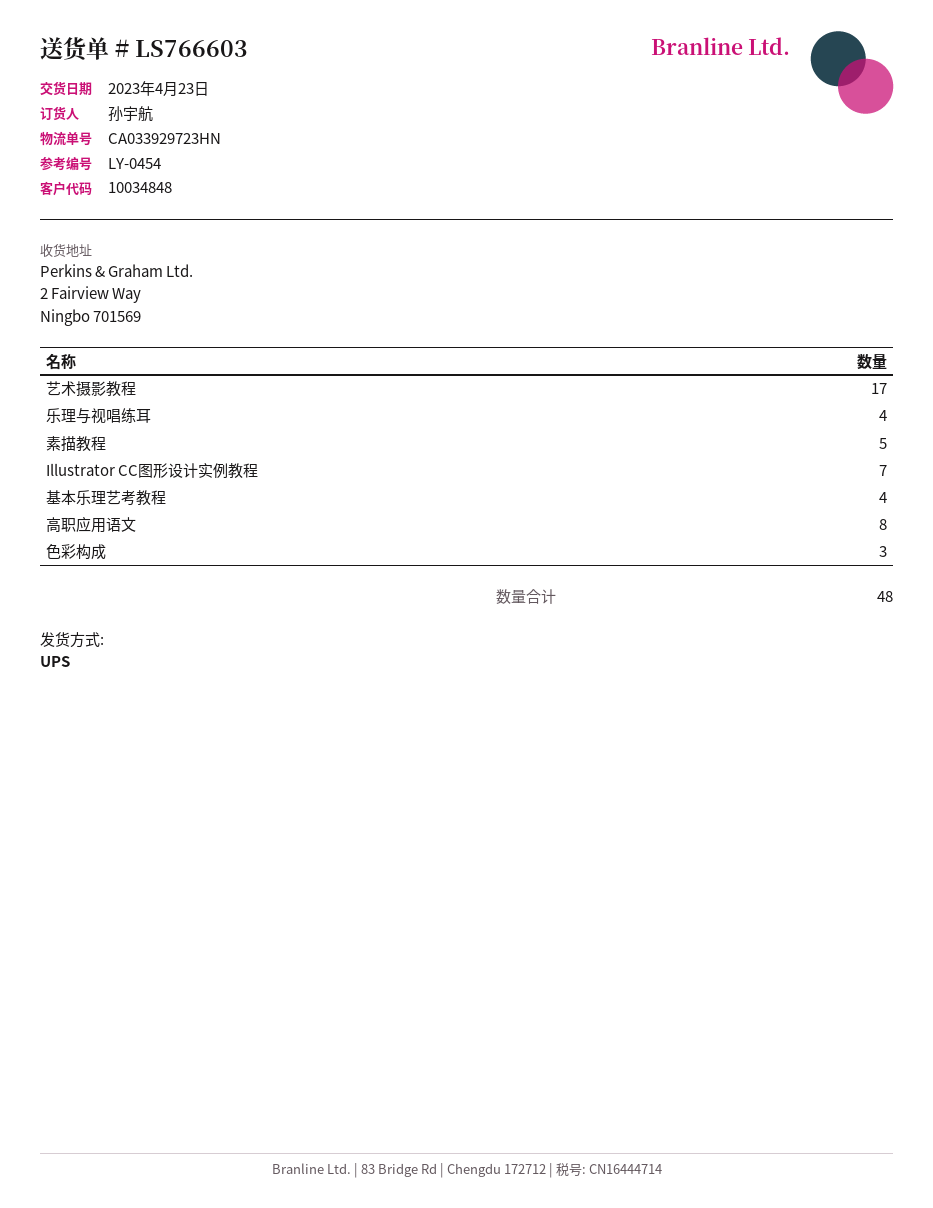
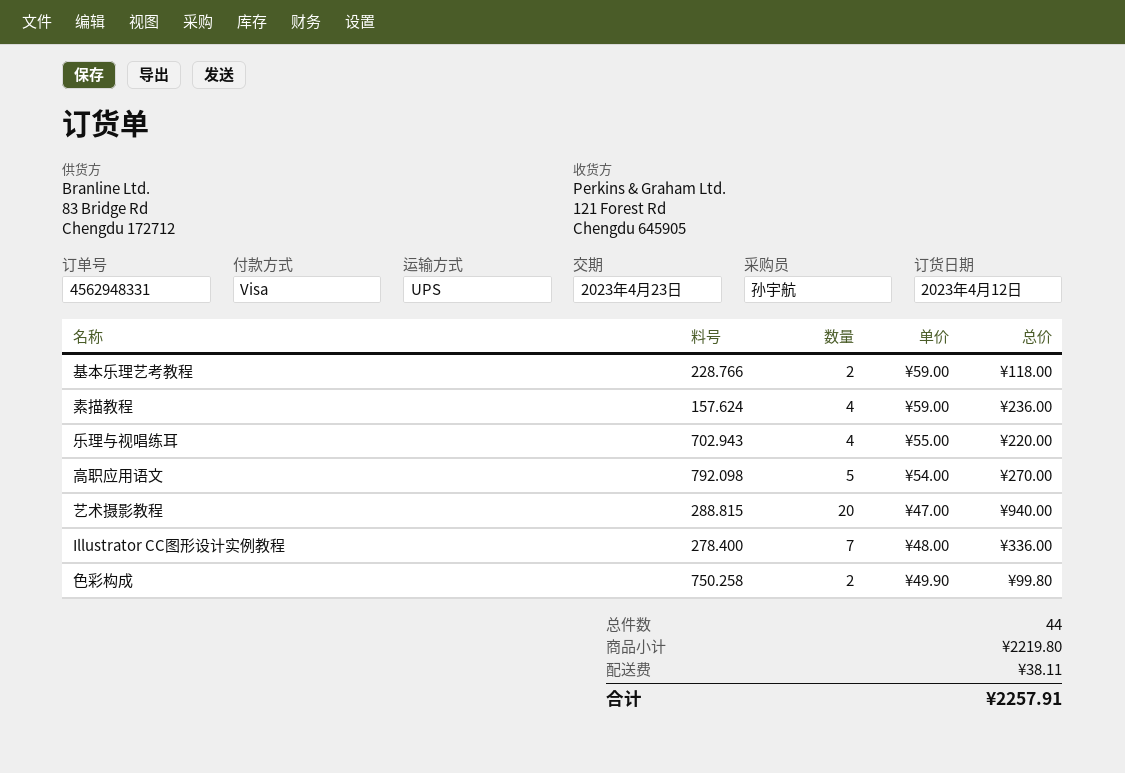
ship to: 2 Fairview Way, Ningbo 701569 -> 121 Forest Rd, Chengdu 645905
艺术摄影教程: 17 -> 20
素描教程: 5 -> 4
基本乐理艺考教程: 4 -> 2
高职应用语文: 8 -> 5
色彩构成: 3 -> 2
total quantity: 48 -> 44

